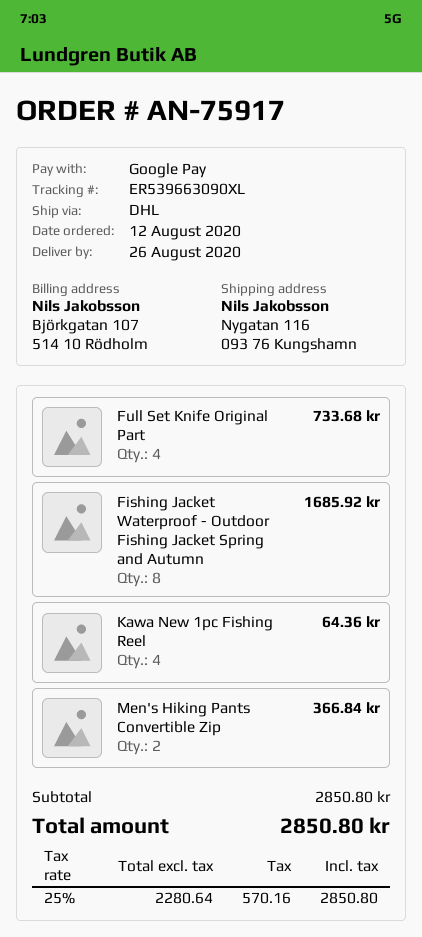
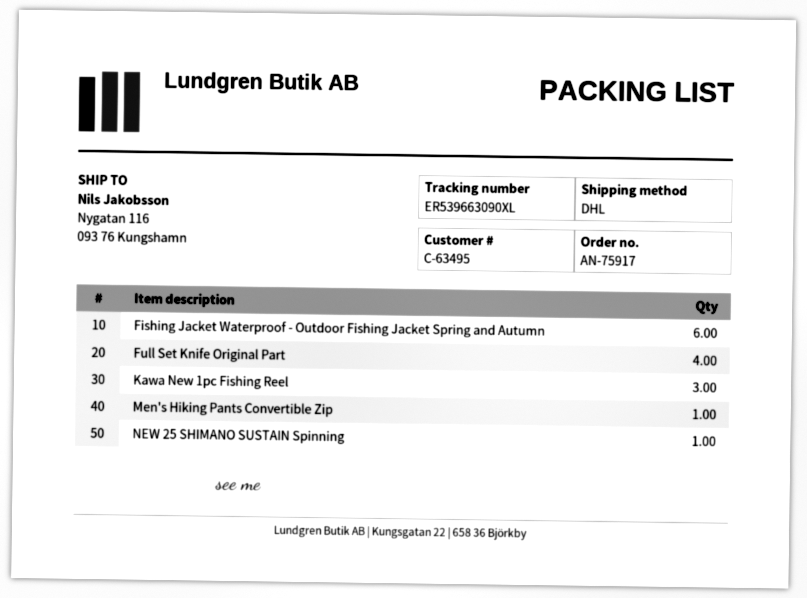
Fishing Jacket Waterproof - Outdoor Fishing Jacket Spring and Autumn: 8 -> 6
Kawa New 1pc Fishing Reel: 4 -> 3
Men's Hiking Pants Convertible Zip: 2 -> 1
NEW 25 SHIMANO SUSTAIN Spinning: none -> 1

